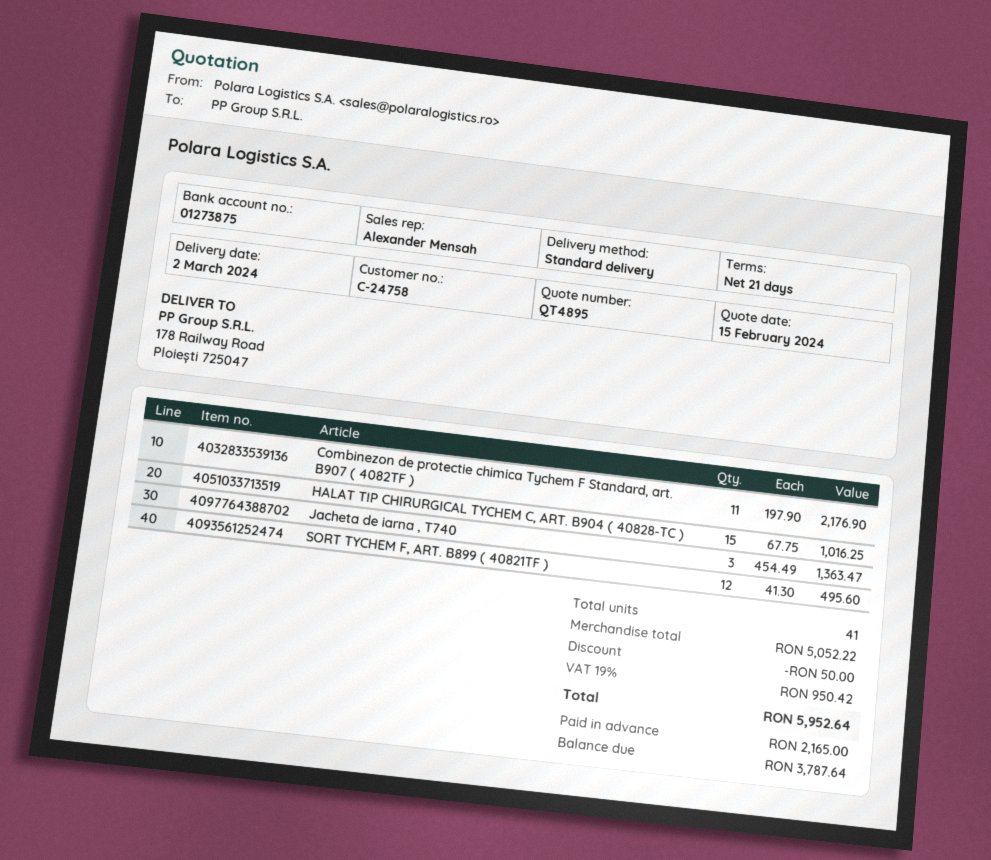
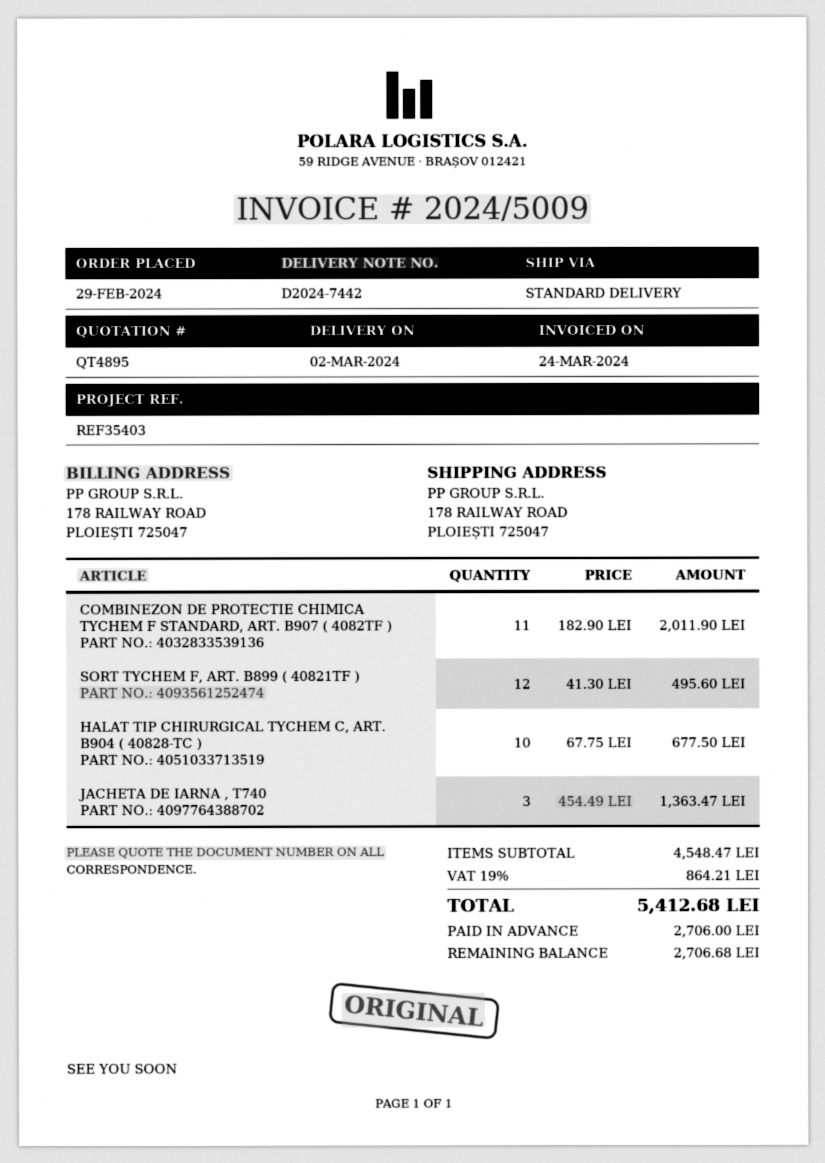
Combinezon de protectie chimica Tychem F Standard, art. B907 ( 4082TF ): 11 x 197.90 = 2176.90 -> 11 x 182.90 = 2011.90
HALAT TIP CHIRURGICAL TYCHEM C, ART. B904 ( 40828-TC ): 15 x 67.75 = 1016.25 -> 10 x 67.75 = 677.50
subtotal: 5052.22 -> 4548.47
discount: 50.00 -> none
tax: 19% = 950.42 -> 19% = 864.21
total: 5952.64 -> 5412.68
deposit: 2165.00 -> 2706.00
balance: 3787.64 -> 2706.68

